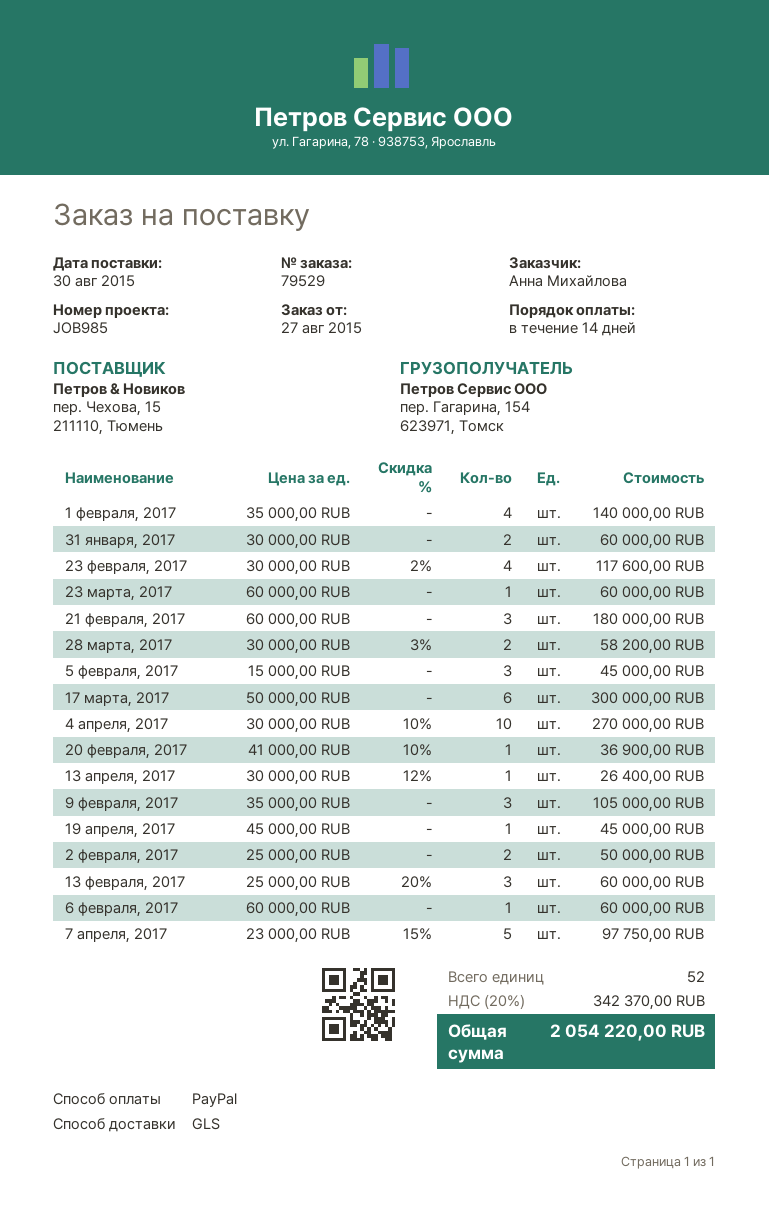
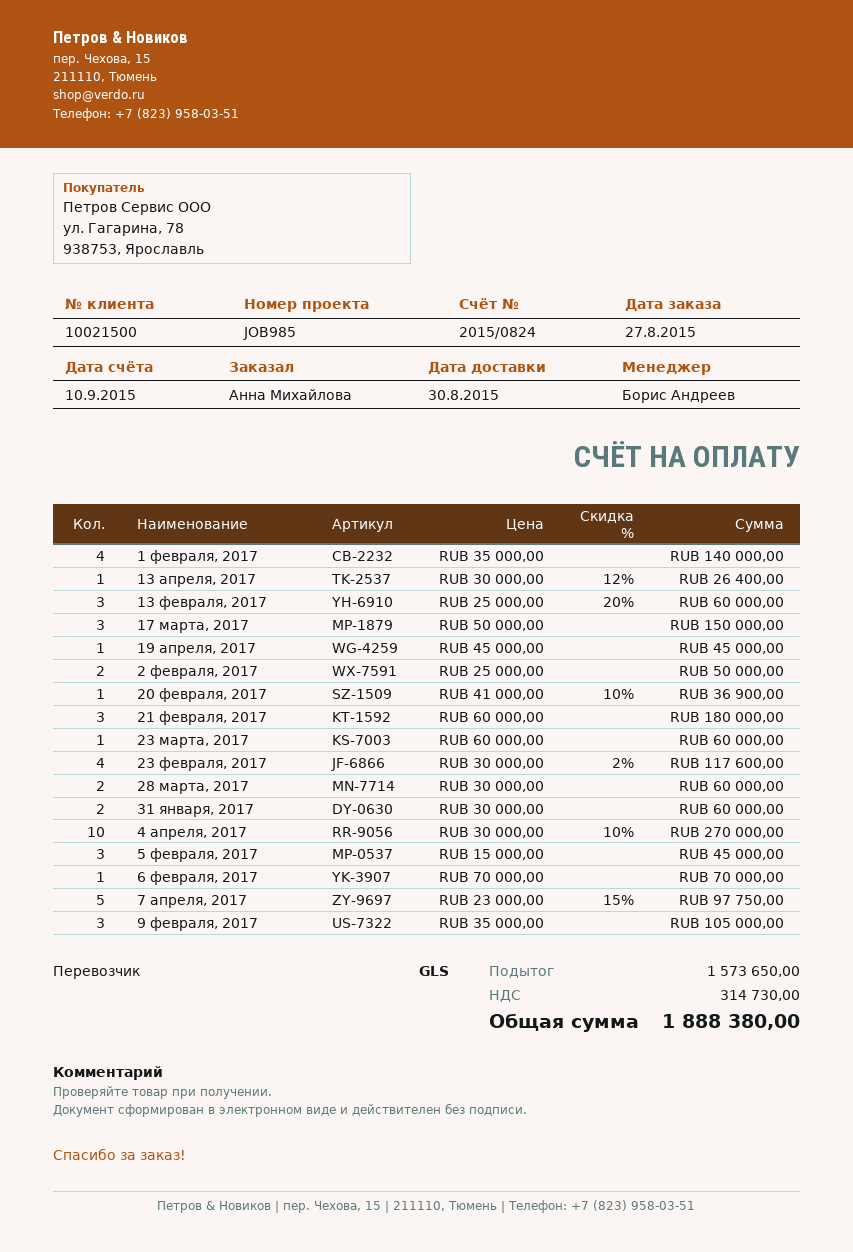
28 марта, 2017: 2 x 30000.00 - 3% = 58200.00 -> 2 x 30000.00 = 60000.00
17 марта, 2017: 6 x 50000.00 = 300000.00 -> 3 x 50000.00 = 150000.00
6 февраля, 2017: 1 x 60000.00 = 60000.00 -> 1 x 70000.00 = 70000.00
tax: 342370.00 -> 314730.00
total: 2054220.00 -> 1888380.00

